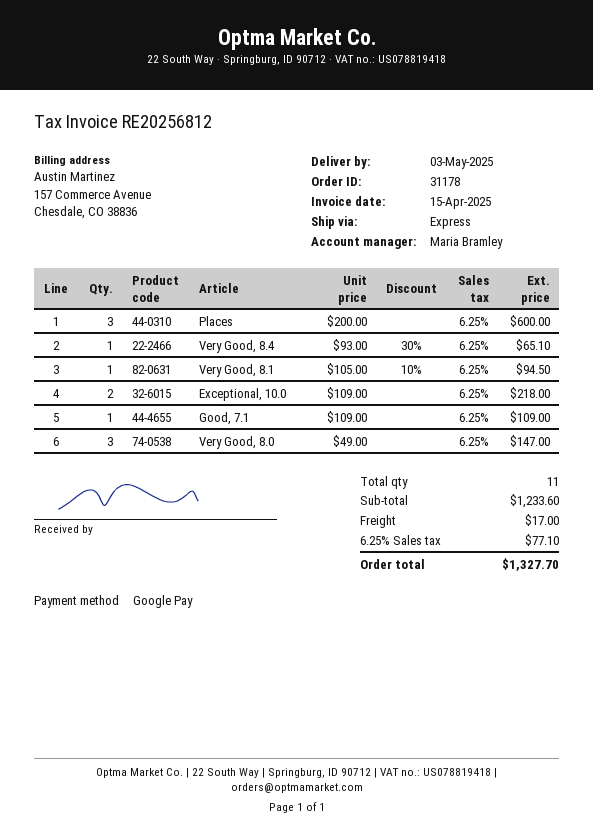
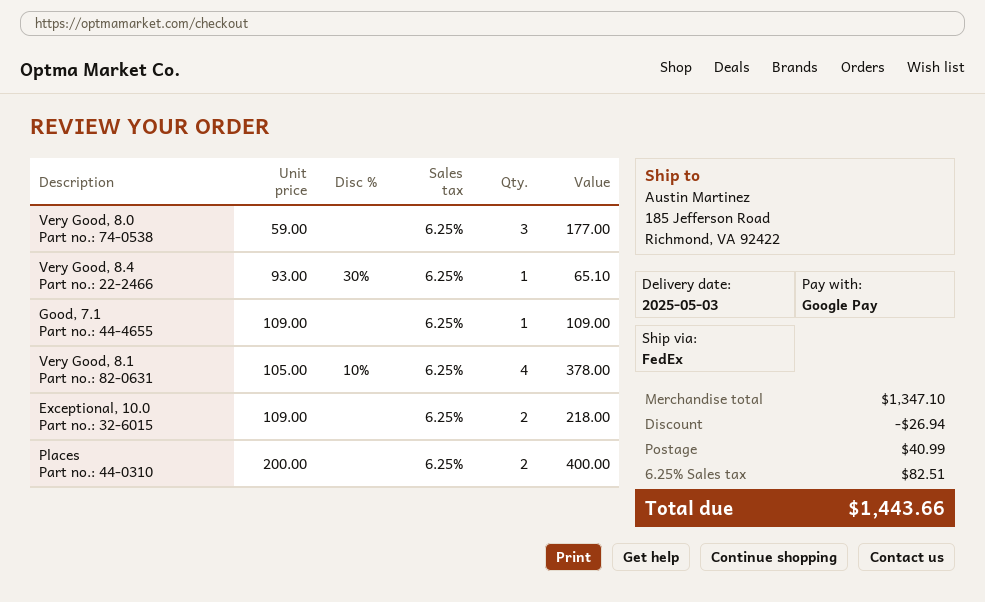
shipping method: express -> FedEx
Places: 3 x 200.00 = 600.00 -> 2 x 200.00 = 400.00
Very Good, 8.1: 1 x 105.00 - 10% = 94.50 -> 4 x 105.00 - 10% = 378.00
Very Good, 8.0: 3 x 49.00 = 147.00 -> 3 x 59.00 = 177.00
subtotal: 1233.60 -> 1347.10
discount: none -> 26.94
shipping: 17.00 -> 40.99
tax: 6.25% = 77.10 -> 6.25% = 82.51
total: 1327.70 -> 1443.66

